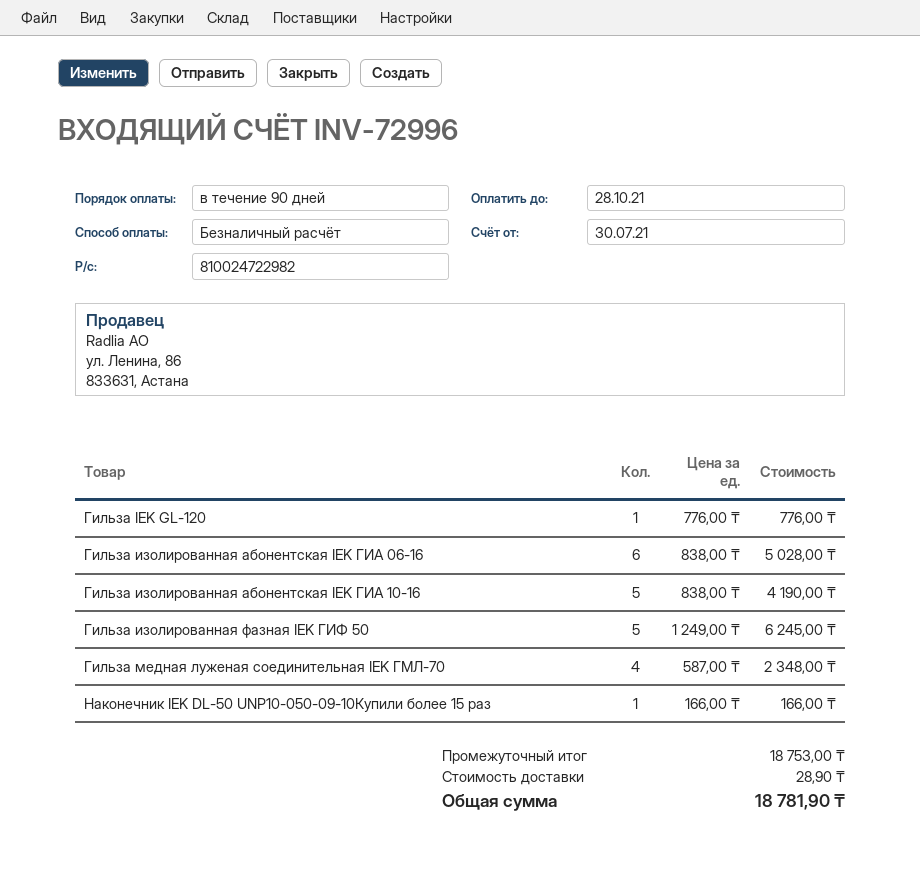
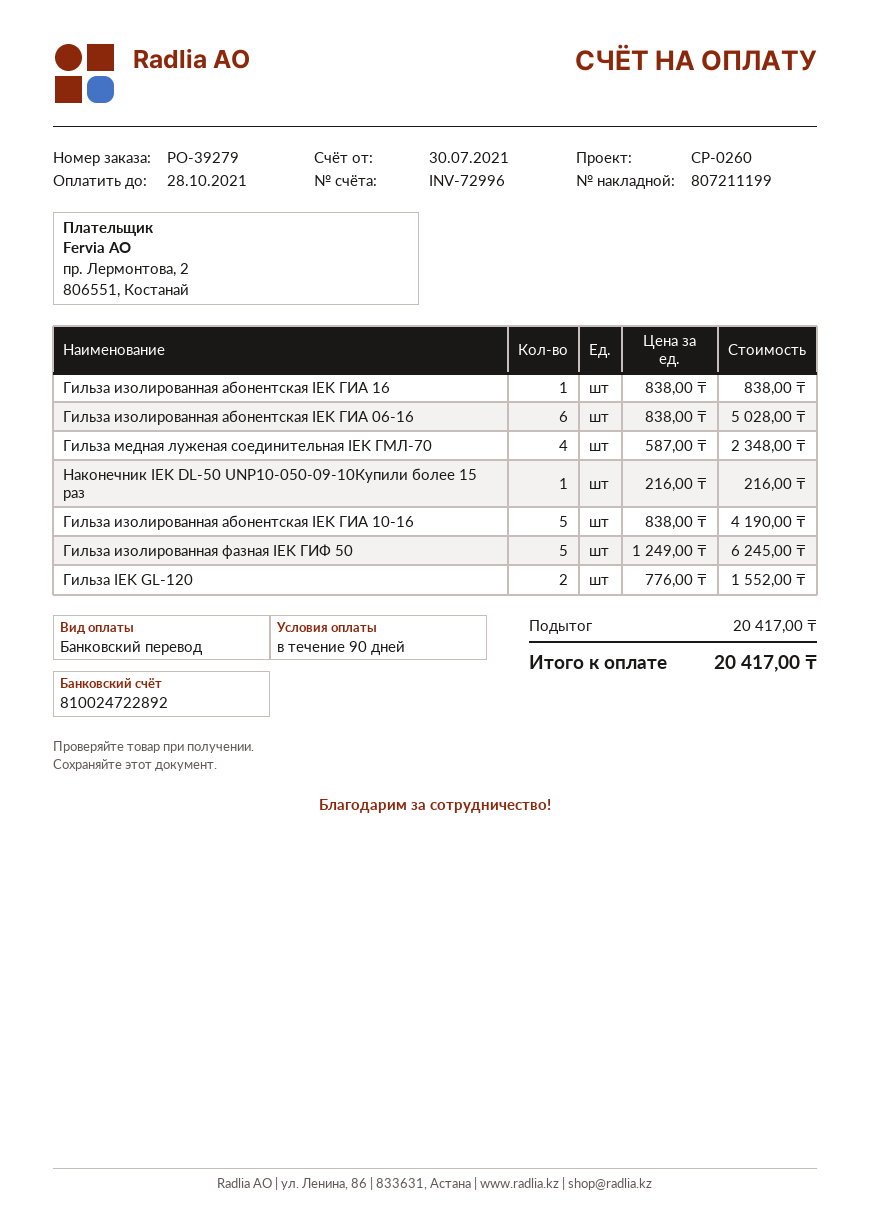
bank account: 810024722982 -> 810024722892
Гильза IEK GL-120: 1 x 776.00 = 776.00 -> 2 x 776.00 = 1552.00
Наконечник IEK DL-50 UNP10-050-09-10Купили более 15 раз: 1 x 166.00 = 166.00 -> 1 x 216.00 = 216.00
Гильза изолированная абонентская IEK ГИА 16: none -> 1 x 838.00 = 838.00
subtotal: 18753.00 -> 20417.00
shipping: 28.90 -> none
total: 18781.90 -> 20417.00

